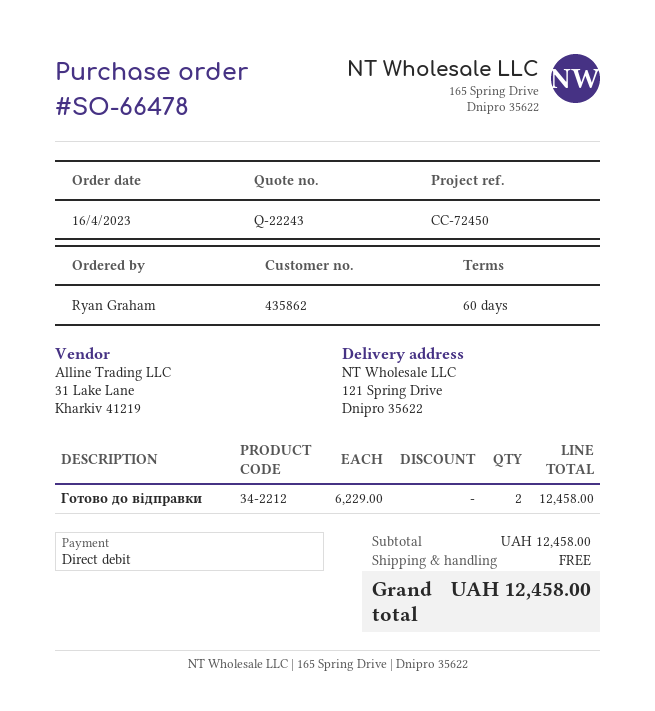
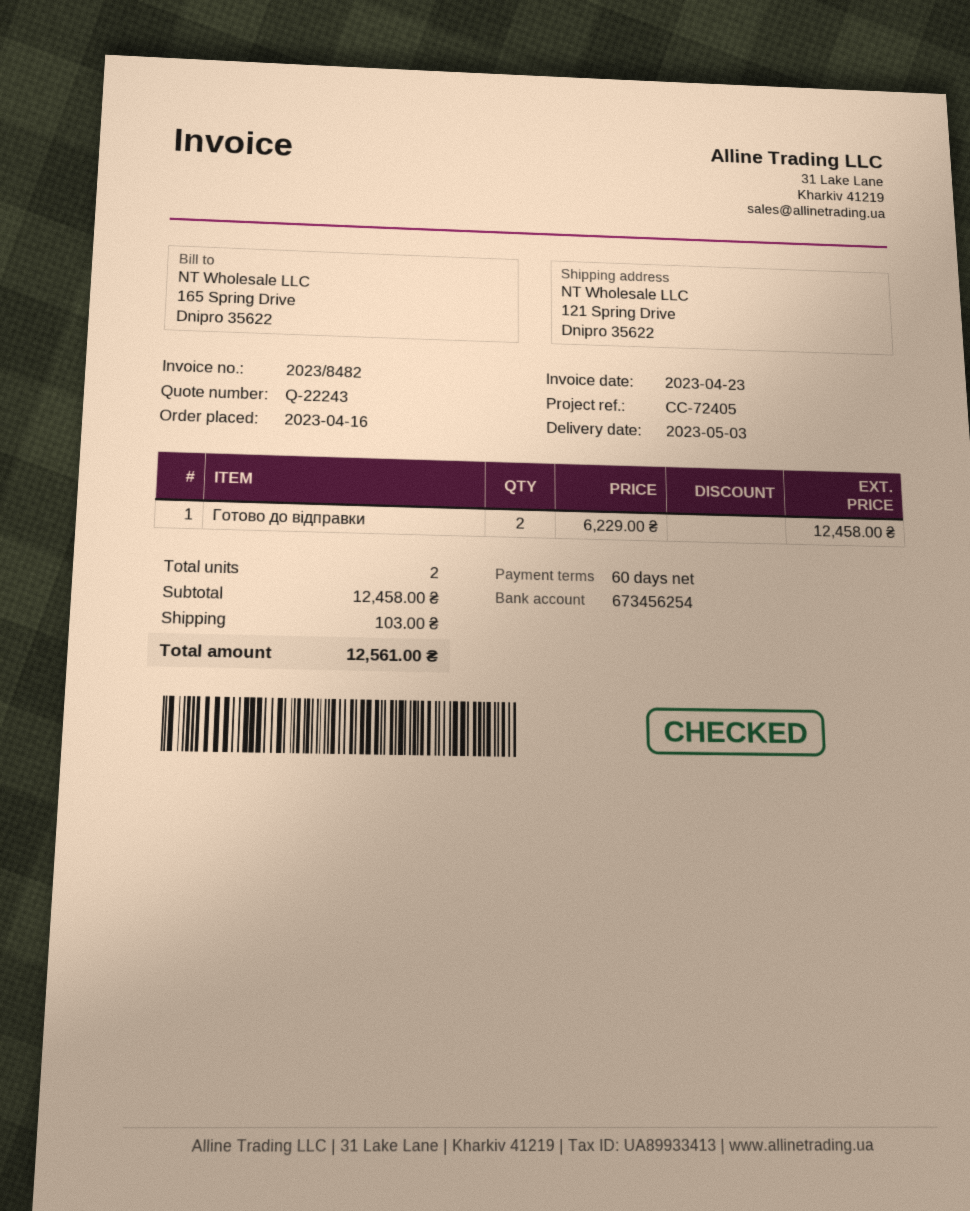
reference: CC-72450 -> CC-72405
shipping: 0.00 -> 103.00
total: 12458.00 -> 12561.00

